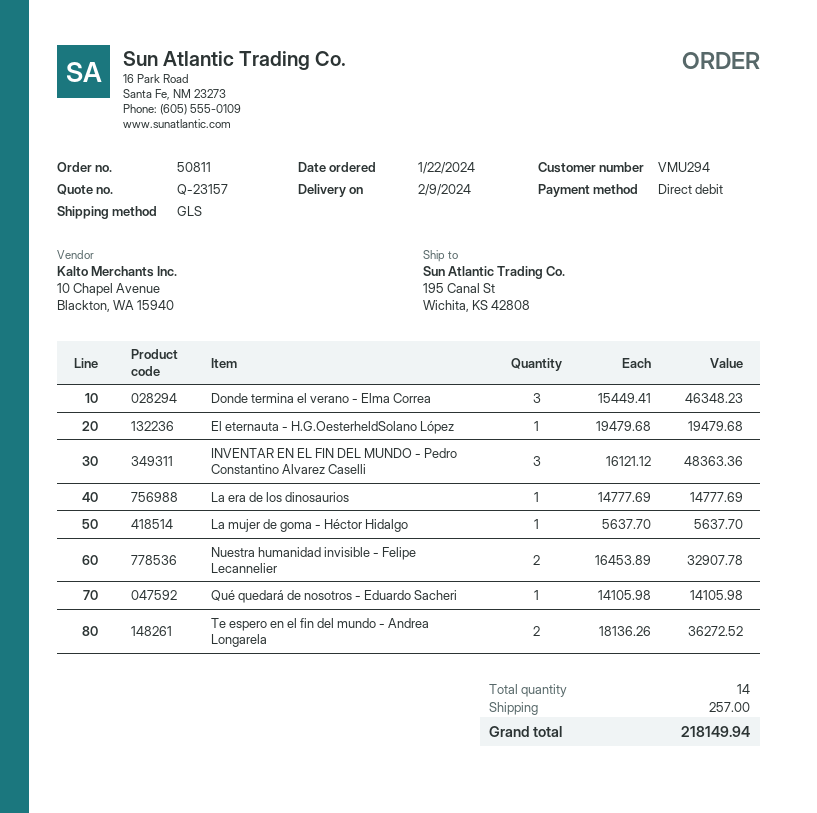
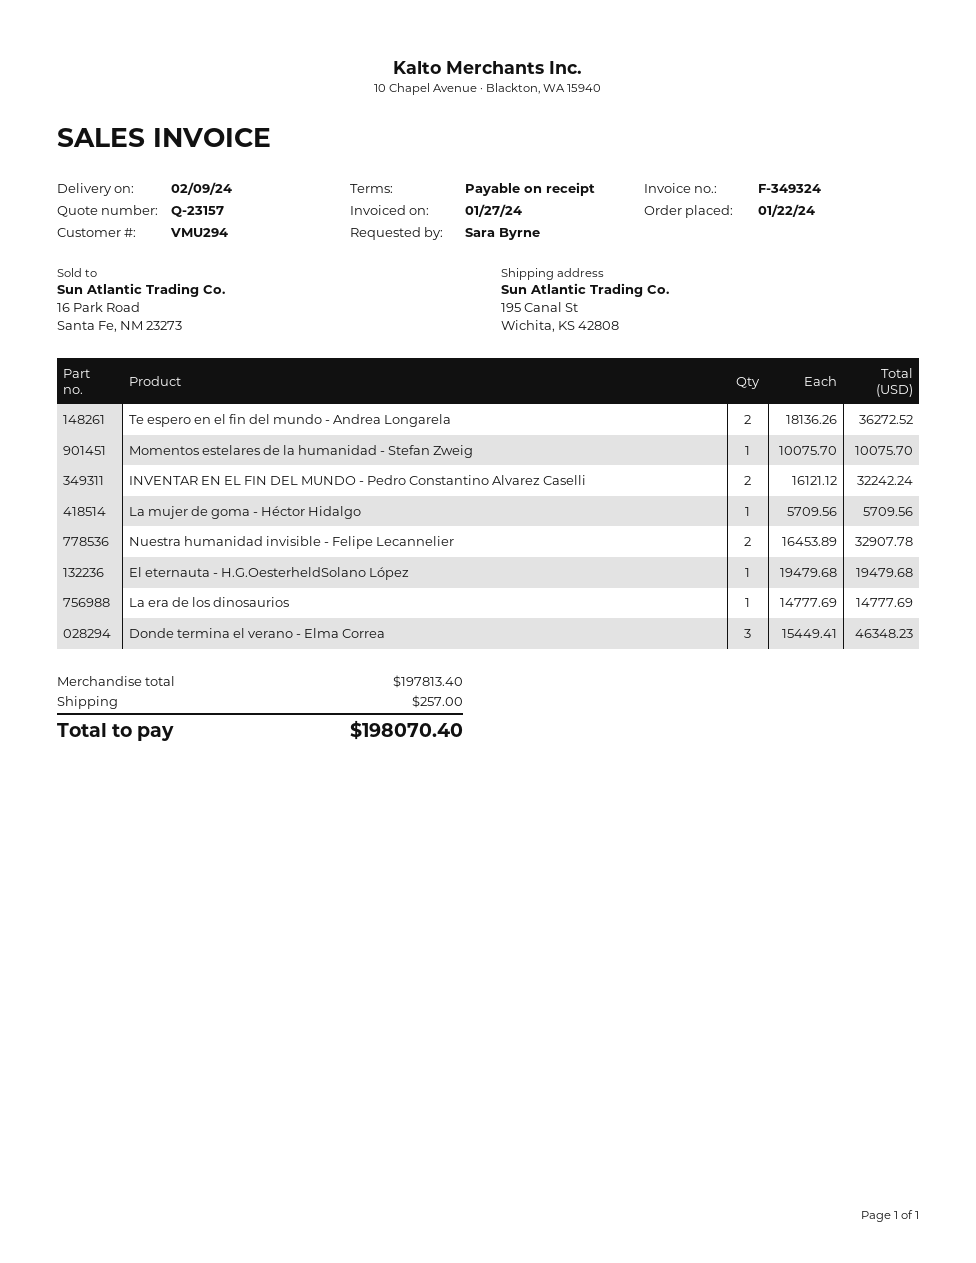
INVENTAR EN EL FIN DEL MUNDO - Pedro Constantino Alvarez Caselli: 3 x 16121.12 = 48363.36 -> 2 x 16121.12 = 32242.24
La mujer de goma - Héctor Hidalgo: 1 x 5637.70 = 5637.70 -> 1 x 5709.56 = 5709.56
Qué quedará de nosotros - Eduardo Sacheri: 1 x 14105.98 = 14105.98 -> none
Momentos estelares de la humanidad - Stefan Zweig: none -> 1 x 10075.70 = 10075.70
total: 218149.94 -> 198070.40

